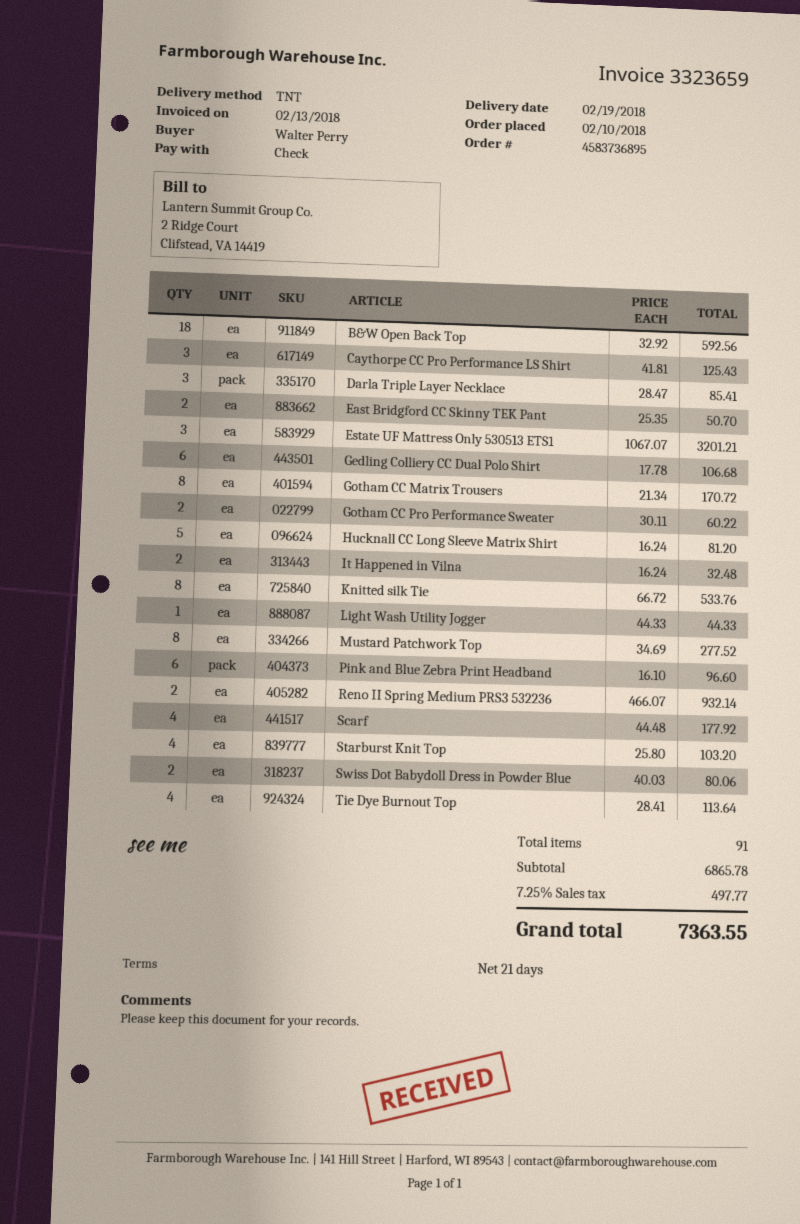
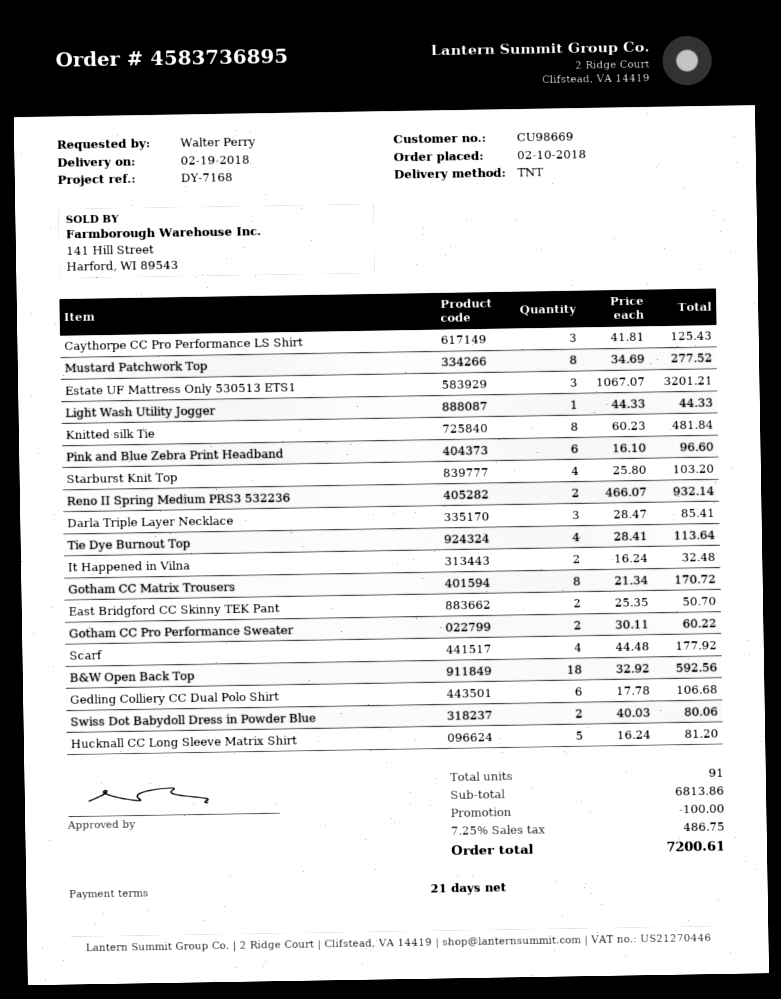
Knitted silk Tie: 8 x 66.72 = 533.76 -> 8 x 60.23 = 481.84
subtotal: 6865.78 -> 6813.86
discount: none -> 100.00
tax: 7.25% = 497.77 -> 7.25% = 486.75
total: 7363.55 -> 7200.61

